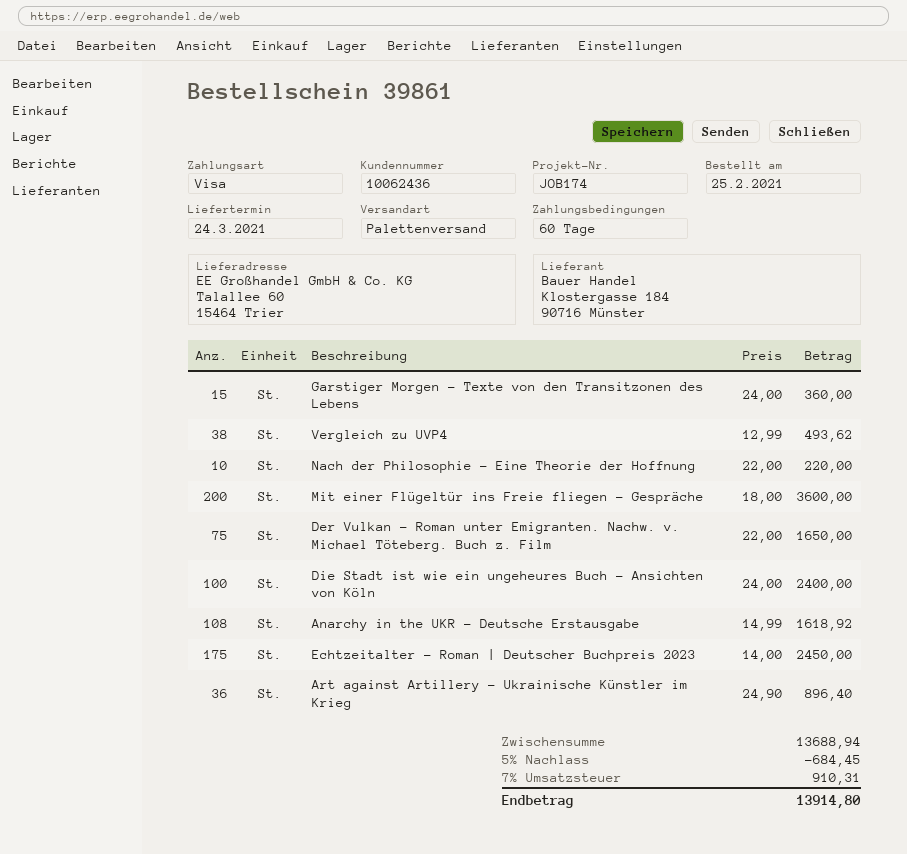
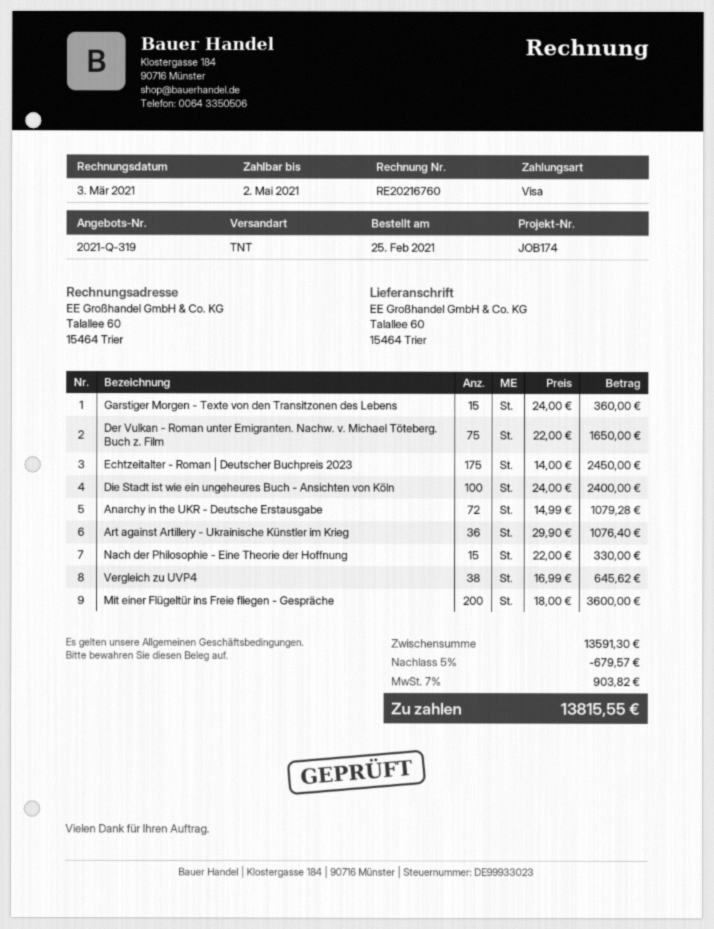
shipping method: pallet freight -> TNT
Vergleich zu UVP4: 38 x 12.99 = 493.62 -> 38 x 16.99 = 645.62
Nach der Philosophie - Eine Theorie der Hoffnung: 10 x 22.00 = 220.00 -> 15 x 22.00 = 330.00
Anarchy in the UKR - Deutsche Erstausgabe: 108 x 14.99 = 1618.92 -> 72 x 14.99 = 1079.28
Art against Artillery - Ukrainische Künstler im Krieg: 36 x 24.90 = 896.40 -> 36 x 29.90 = 1076.40
subtotal: 13688.94 -> 13591.30
discount: 5% = 684.45 -> 5% = 679.57
tax: 7% = 910.31 -> 7% = 903.82
total: 13914.80 -> 13815.55

